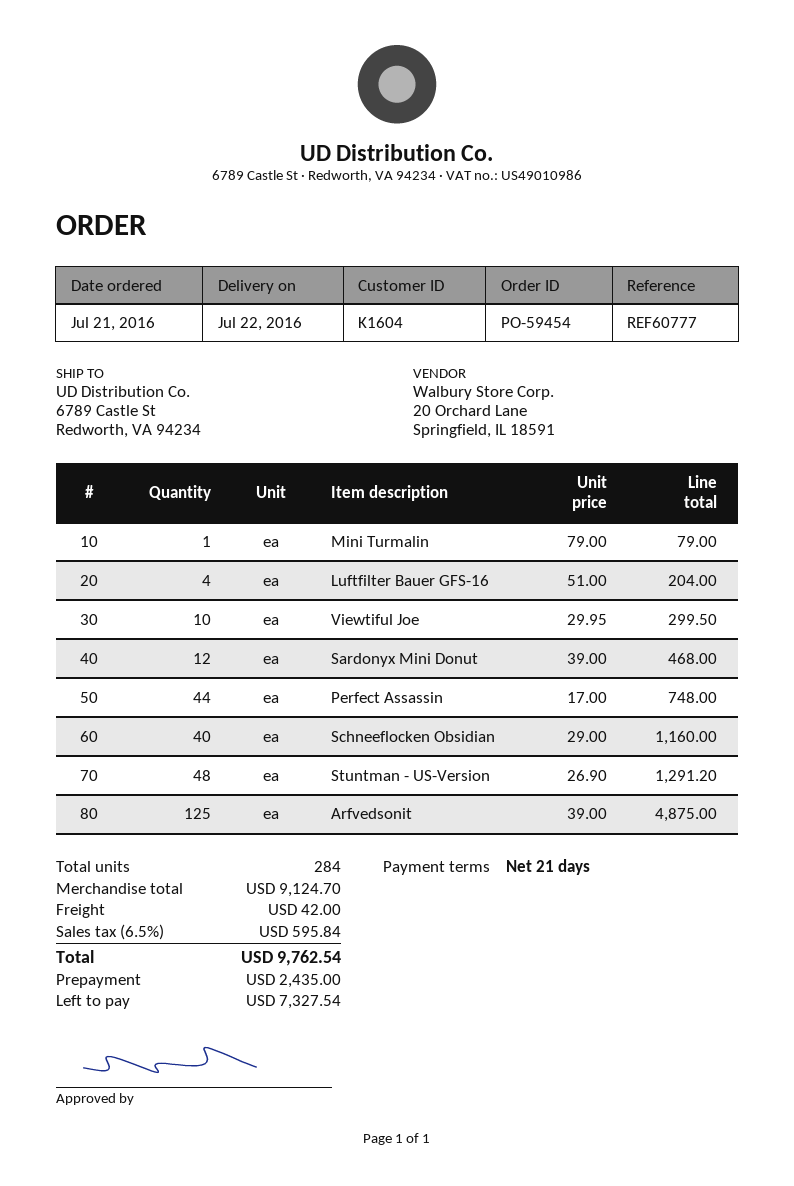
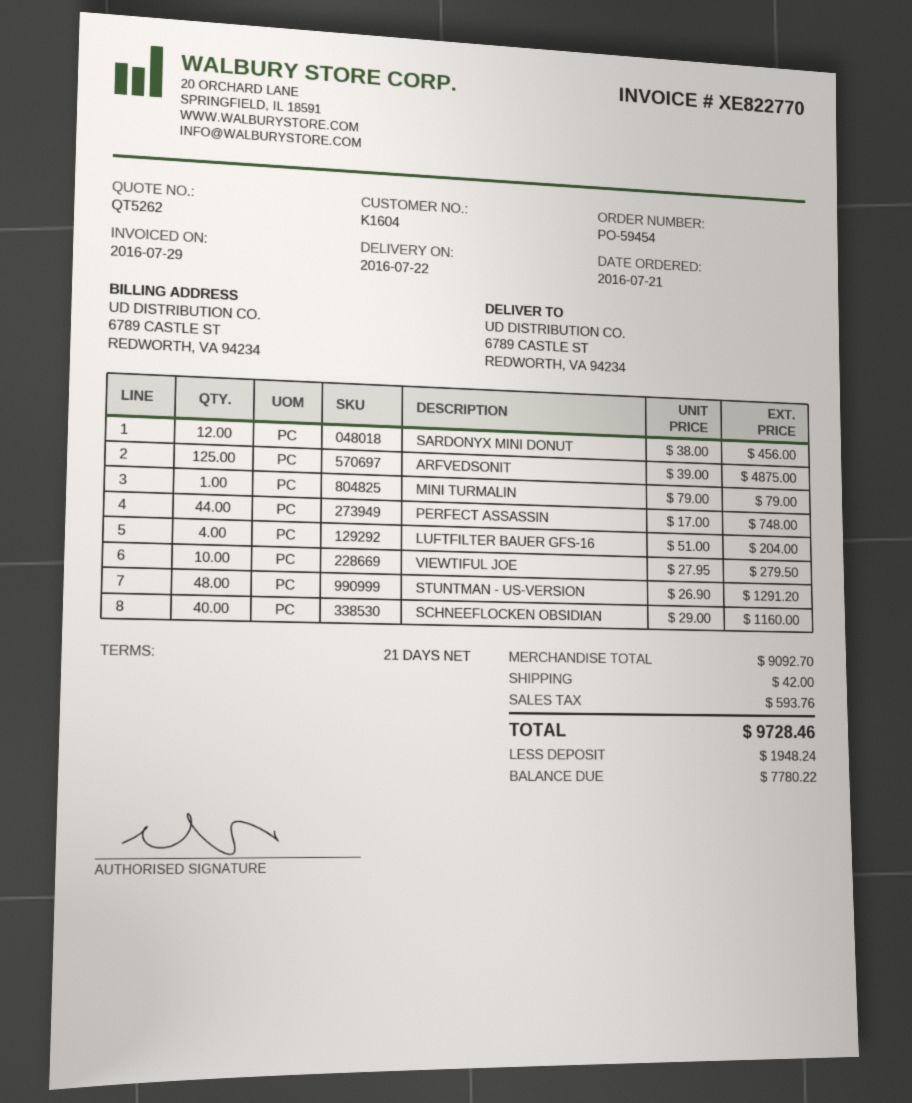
Viewtiful Joe: 10 x 29.95 = 299.50 -> 10 x 27.95 = 279.50
Sardonyx Mini Donut: 12 x 39.00 = 468.00 -> 12 x 38.00 = 456.00
subtotal: 9124.70 -> 9092.70
tax: 595.84 -> 593.76
total: 9762.54 -> 9728.46
deposit: 2435.00 -> 1948.24
balance: 7327.54 -> 7780.22

